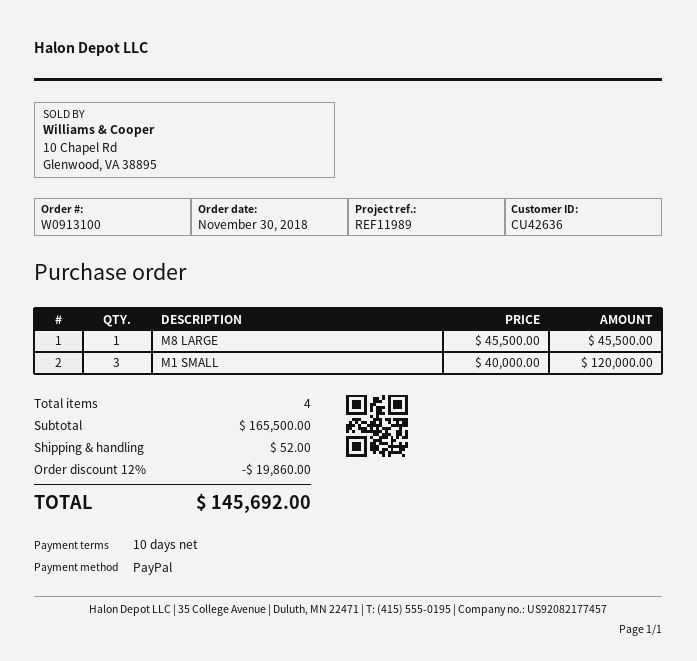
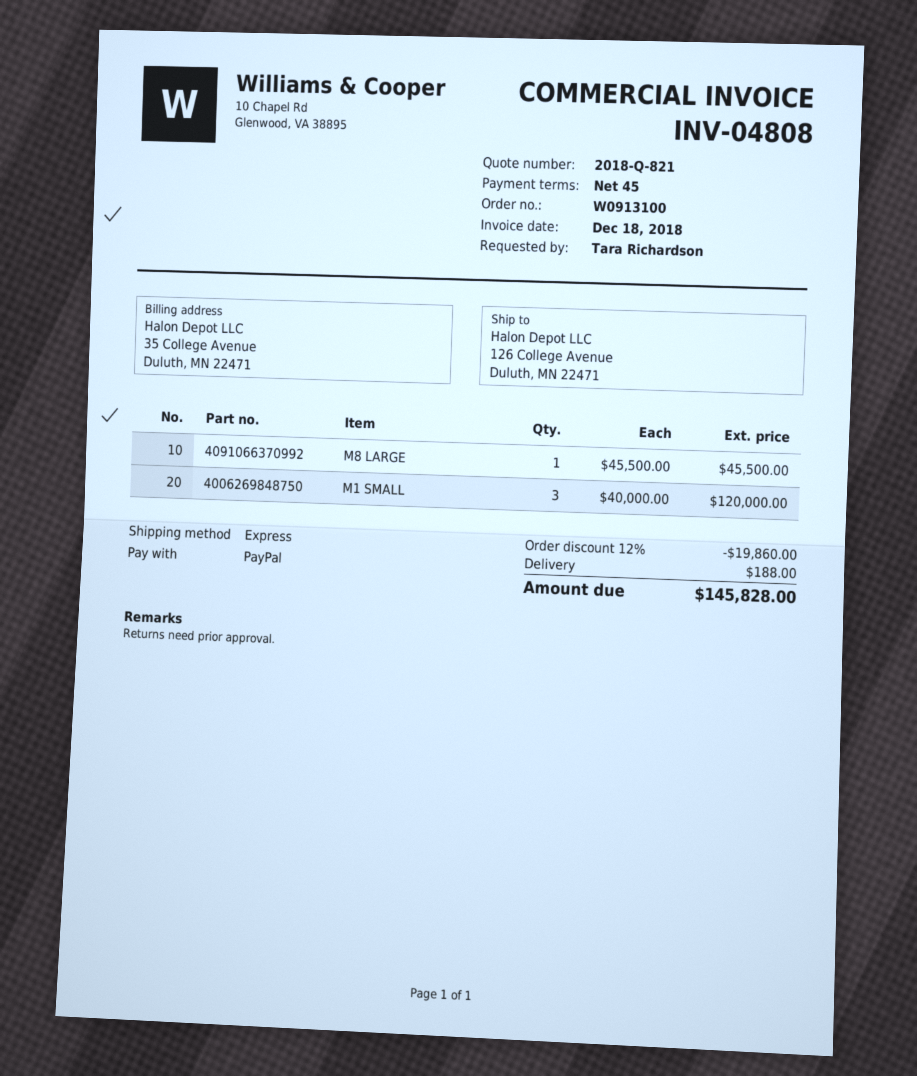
payment terms: 10 days -> 45 days
shipping: 52.00 -> 188.00
total: 145692.00 -> 145828.00

